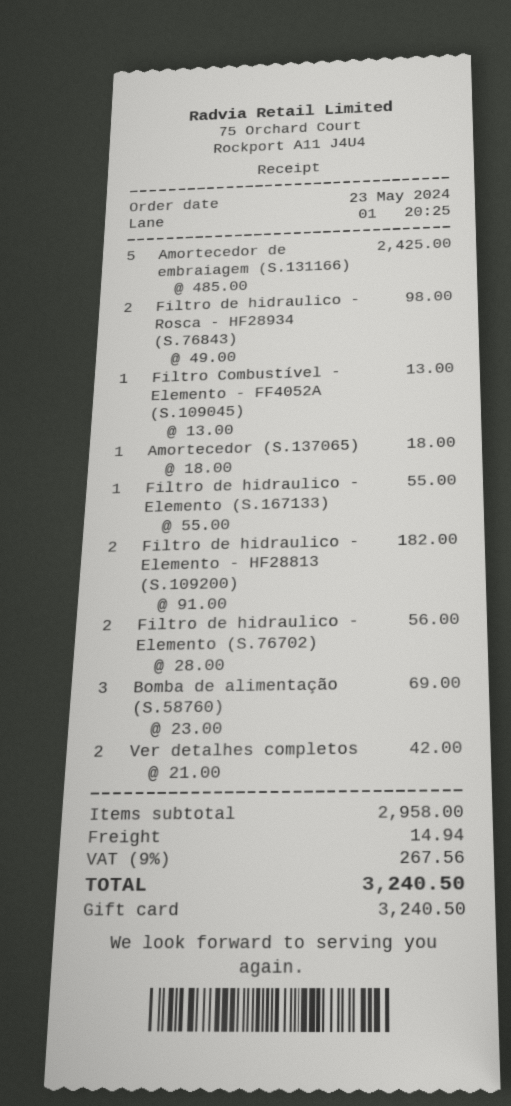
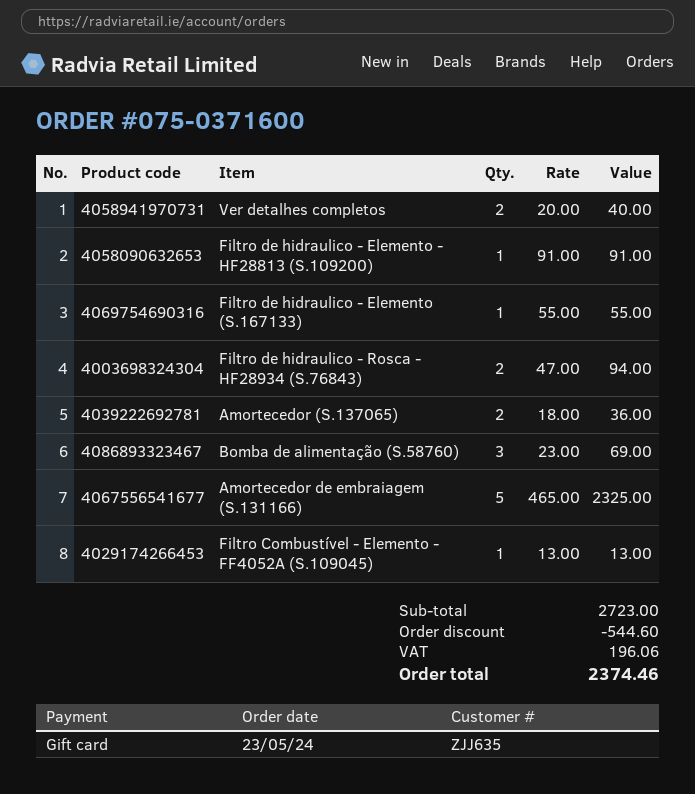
Amortecedor de embraiagem (S.131166): 5 x 485.00 = 2425.00 -> 5 x 465.00 = 2325.00
Filtro de hidraulico - Rosca - HF28934 (S.76843): 2 x 49.00 = 98.00 -> 2 x 47.00 = 94.00
Amortecedor (S.137065): 1 x 18.00 = 18.00 -> 2 x 18.00 = 36.00
Filtro de hidraulico - Elemento - HF28813 (S.109200): 2 x 91.00 = 182.00 -> 1 x 91.00 = 91.00
Filtro de hidraulico - Elemento (S.76702): 2 x 28.00 = 56.00 -> none
Ver detalhes completos: 2 x 21.00 = 42.00 -> 2 x 20.00 = 40.00
subtotal: 2958.00 -> 2723.00
discount: none -> 544.60
shipping: 14.94 -> none
tax: 267.56 -> 196.06
total: 3240.50 -> 2374.46

